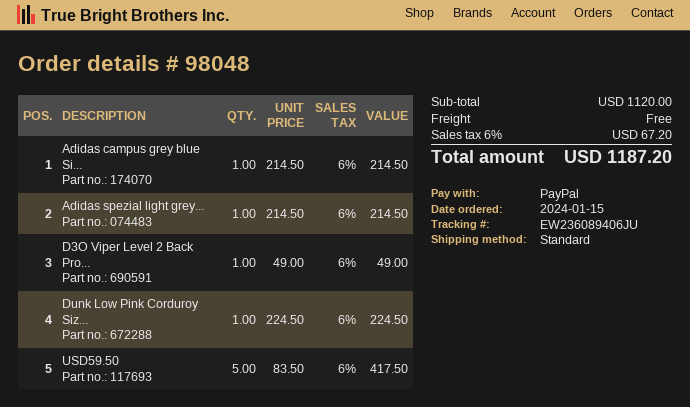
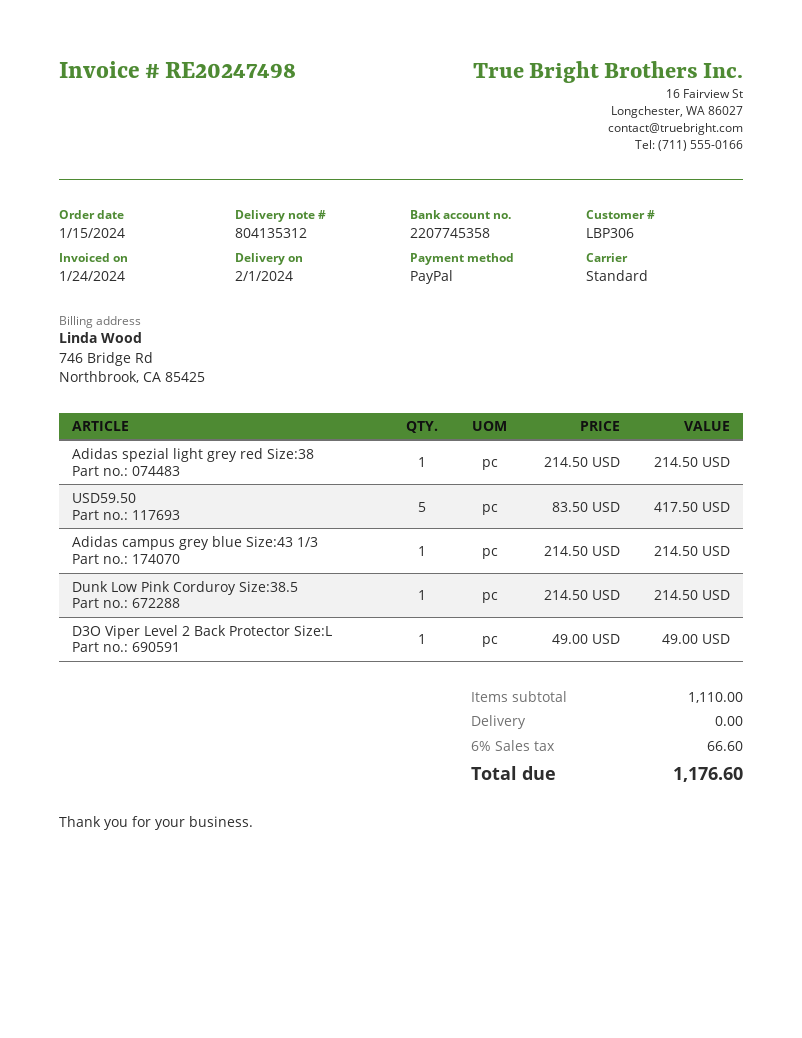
Dunk Low Pink Corduroy Siz...: 1 x 224.50 = 224.50 -> 1 x 214.50 = 214.50
subtotal: 1120.00 -> 1110.00
tax: 6% = 67.20 -> 6% = 66.60
total: 1187.20 -> 1176.60

